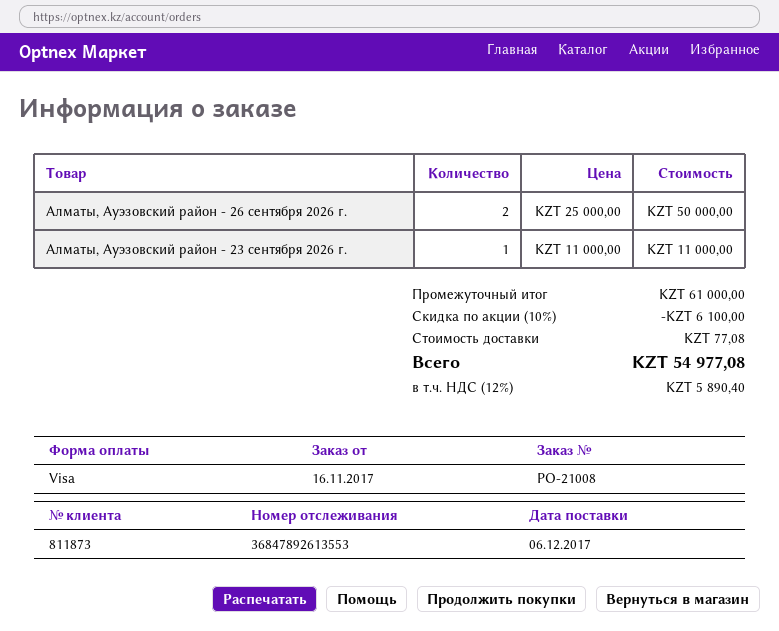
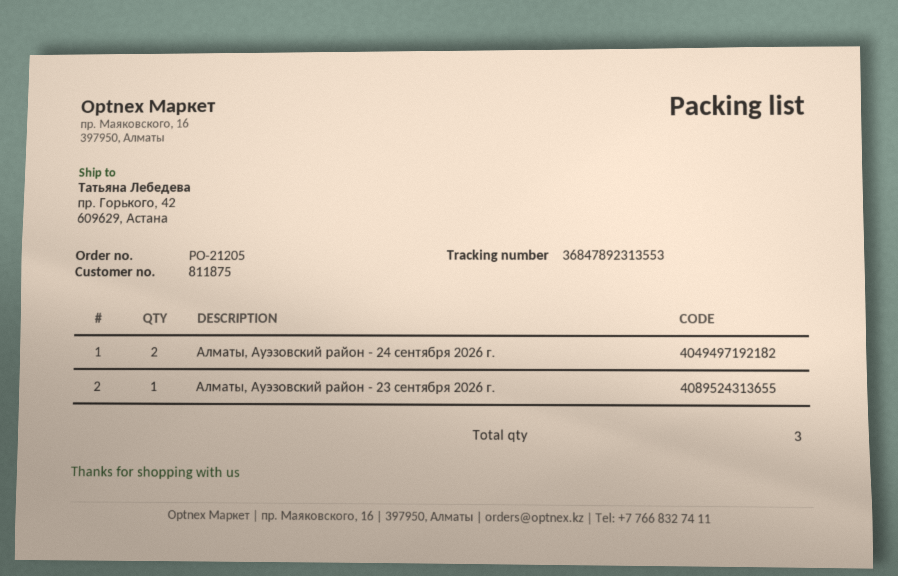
order number: PO-21008 -> PO-21205
customer number: 811873 -> 811875
tracking number: 36847892613553 -> 36847892313553
Алматы, Ауэзовский район - 26 сентября 2026 г.: 2 -> none
Алматы, Ауэзовский район - 24 сентября 2026 г.: none -> 2

